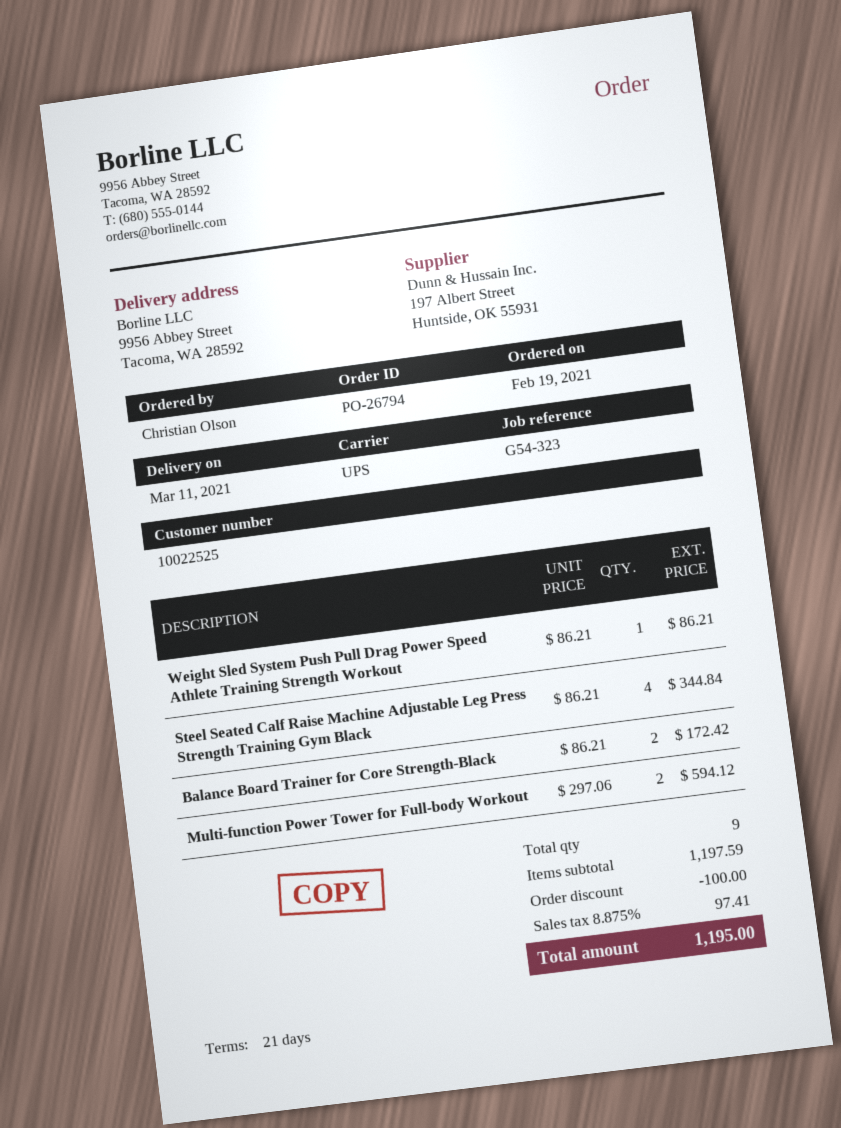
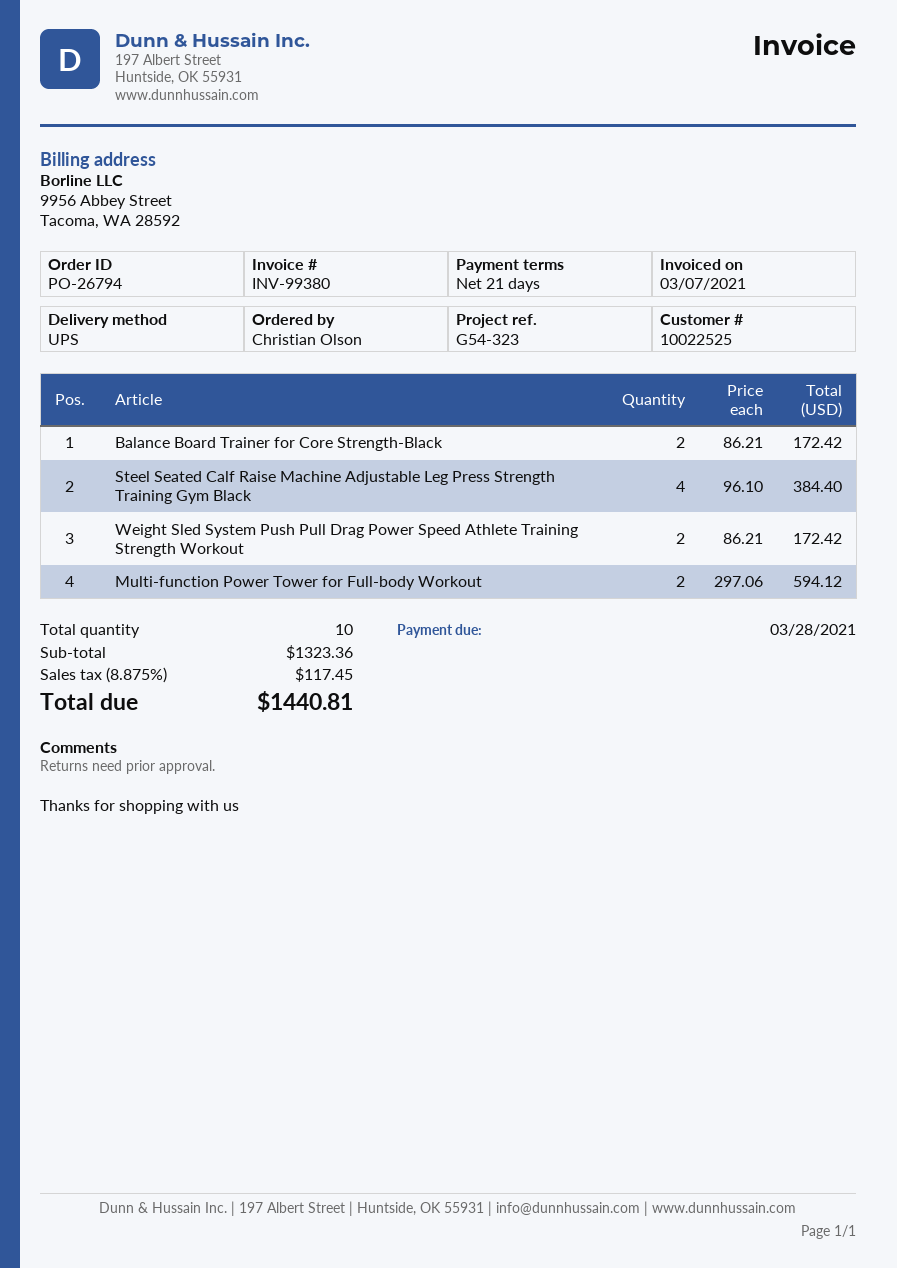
Weight Sled System Push Pull Drag Power Speed Athlete Training Strength Workout: 1 x 86.21 = 86.21 -> 2 x 86.21 = 172.42
Steel Seated Calf Raise Machine Adjustable Leg Press Strength Training Gym Black: 4 x 86.21 = 344.84 -> 4 x 96.10 = 384.40
total quantity: 9 -> 10
subtotal: 1197.59 -> 1323.36
discount: 100.00 -> none
tax: 8.875% = 97.41 -> 8.875% = 117.45
total: 1195.00 -> 1440.81

